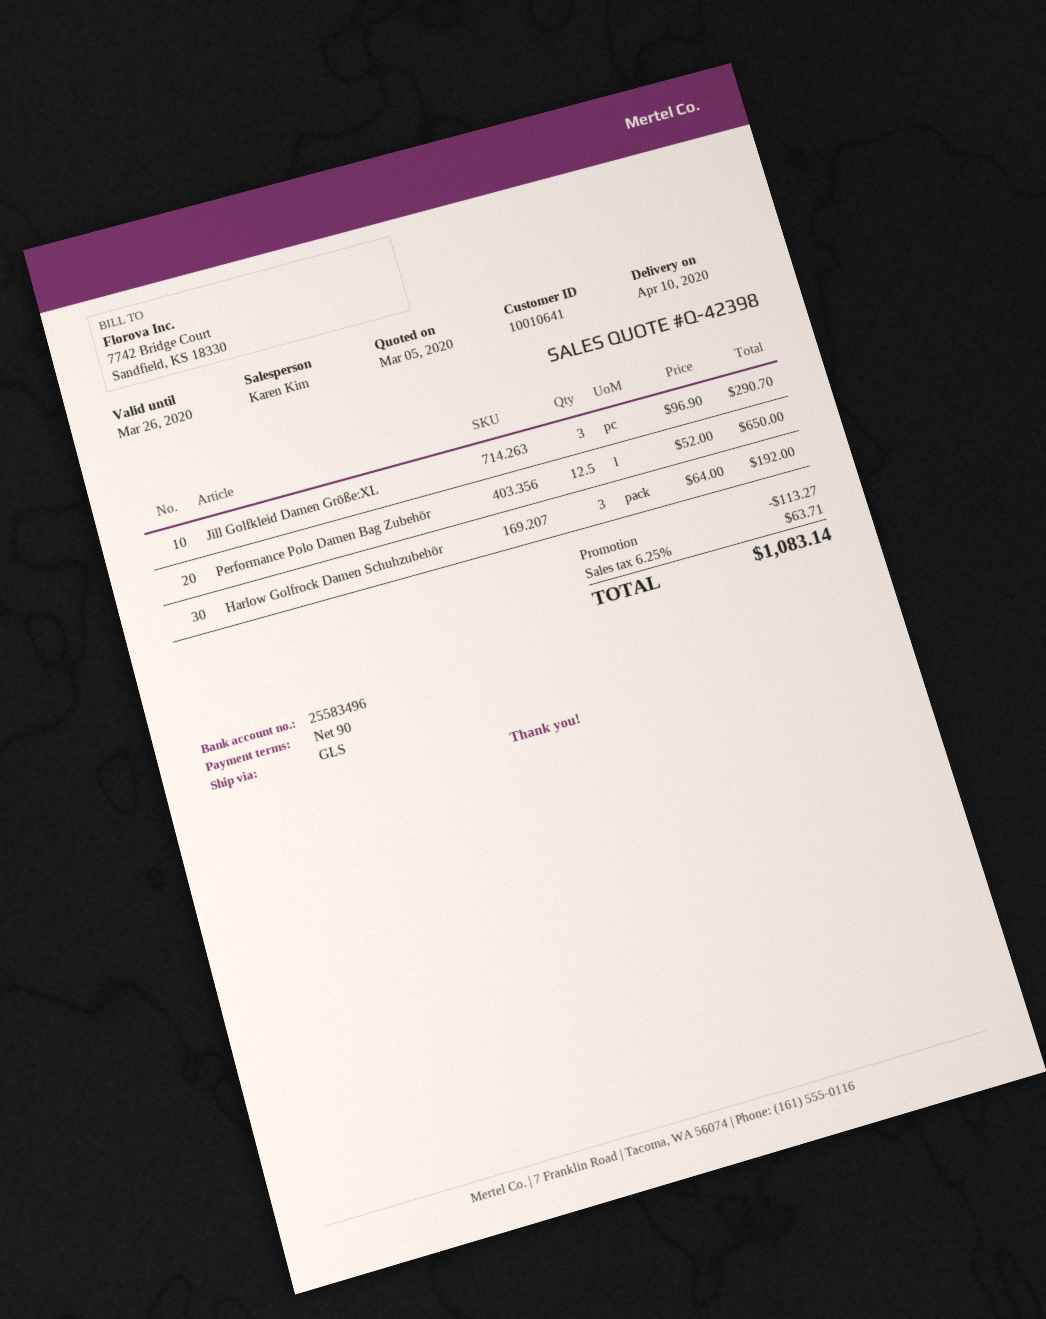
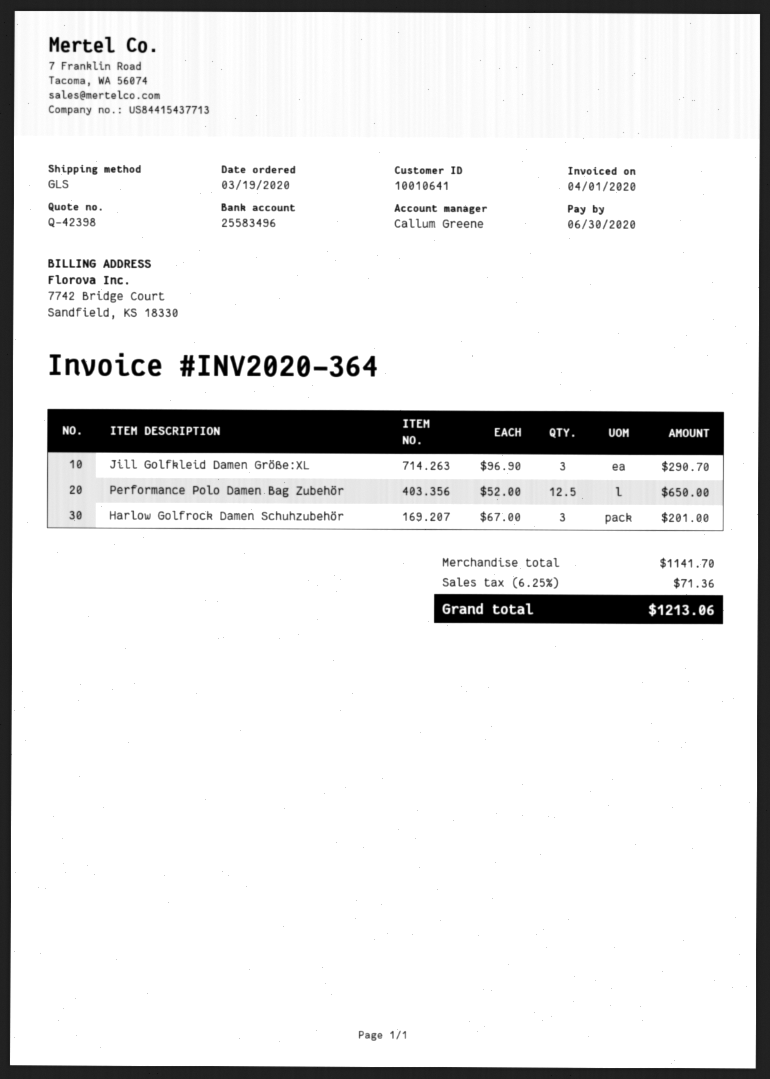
sales rep: Karen Kim -> Callum Greene
Harlow Golfrock Damen Schuhzubehör: 3 x 64.00 = 192.00 -> 3 x 67.00 = 201.00
discount: 113.27 -> none
tax: 6.25% = 63.71 -> 6.25% = 71.36
total: 1083.14 -> 1213.06

